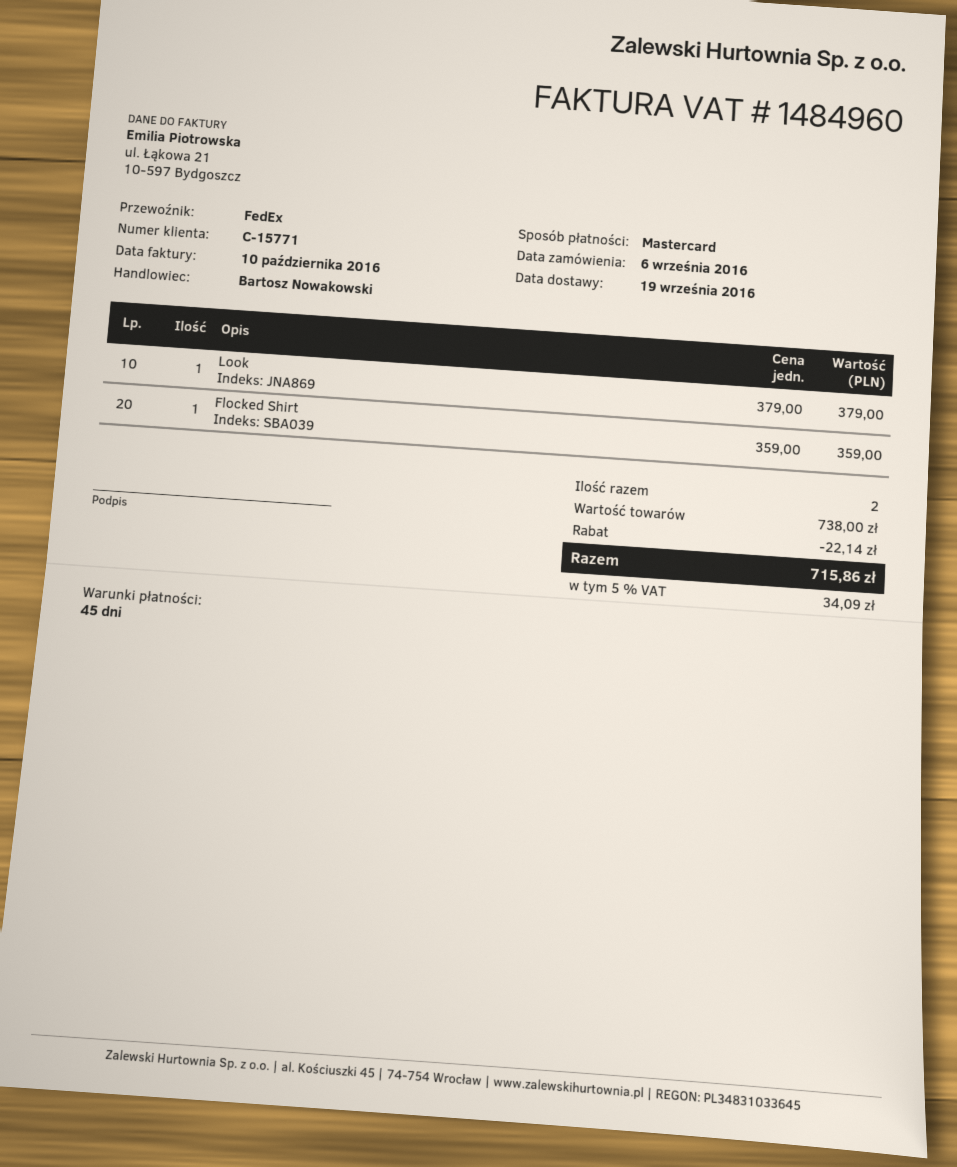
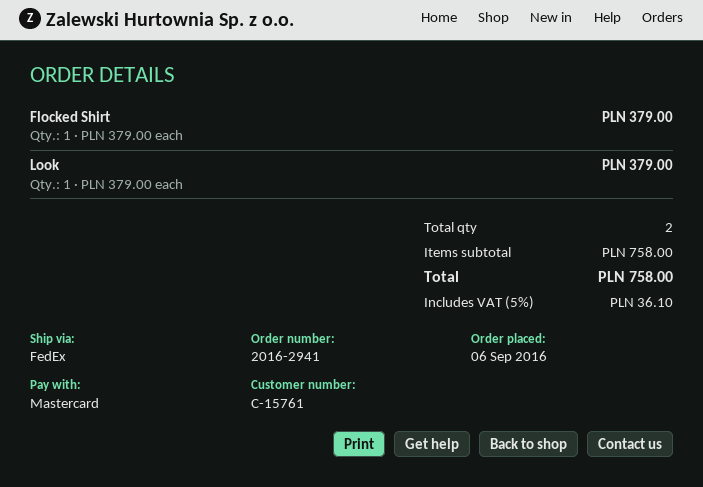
customer number: C-15771 -> C-15761
Flocked Shirt: 1 x 359.00 = 359.00 -> 1 x 379.00 = 379.00
subtotal: 738.00 -> 758.00
discount: 22.14 -> none
tax: 5% = 34.09 -> 5% = 36.10
total: 715.86 -> 758.00

